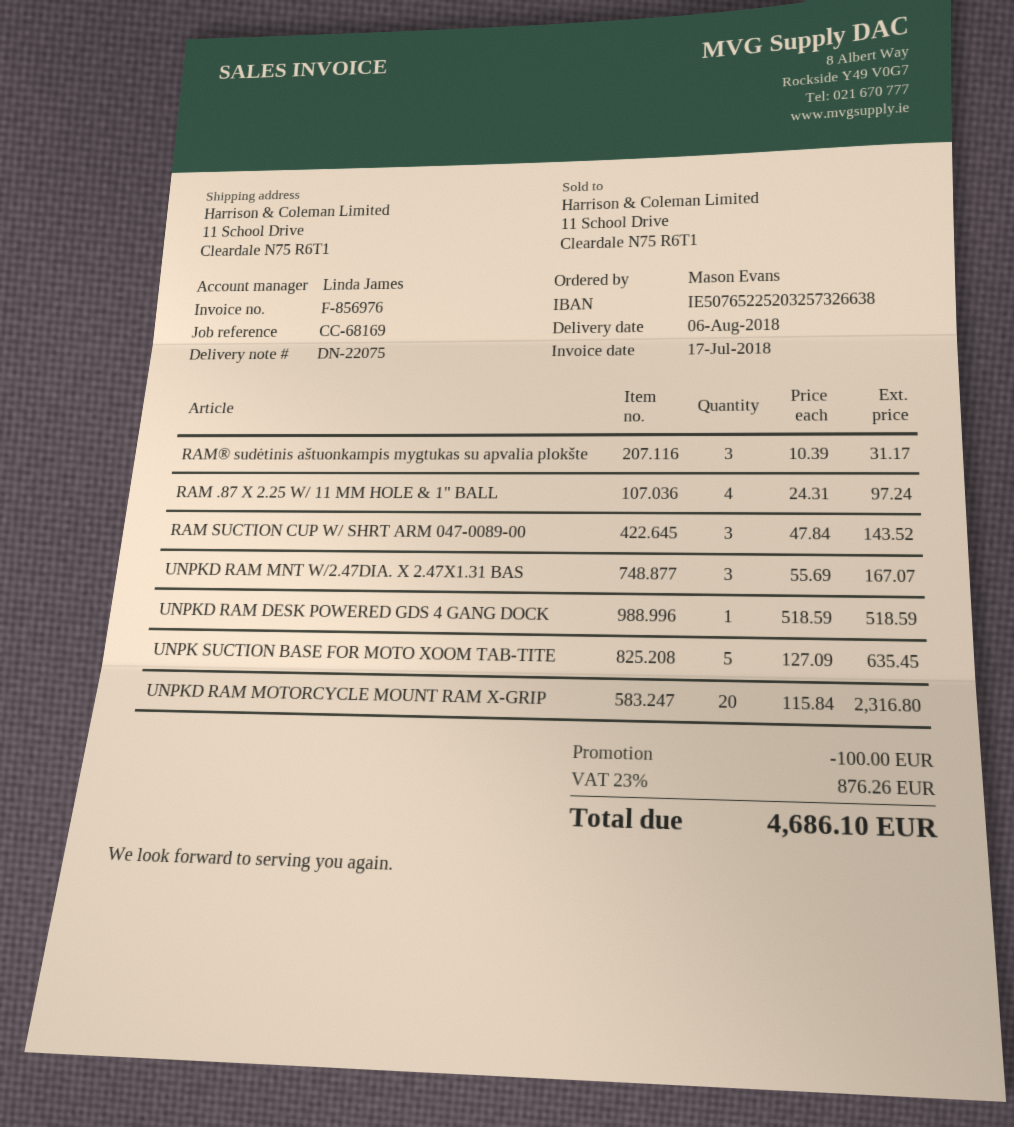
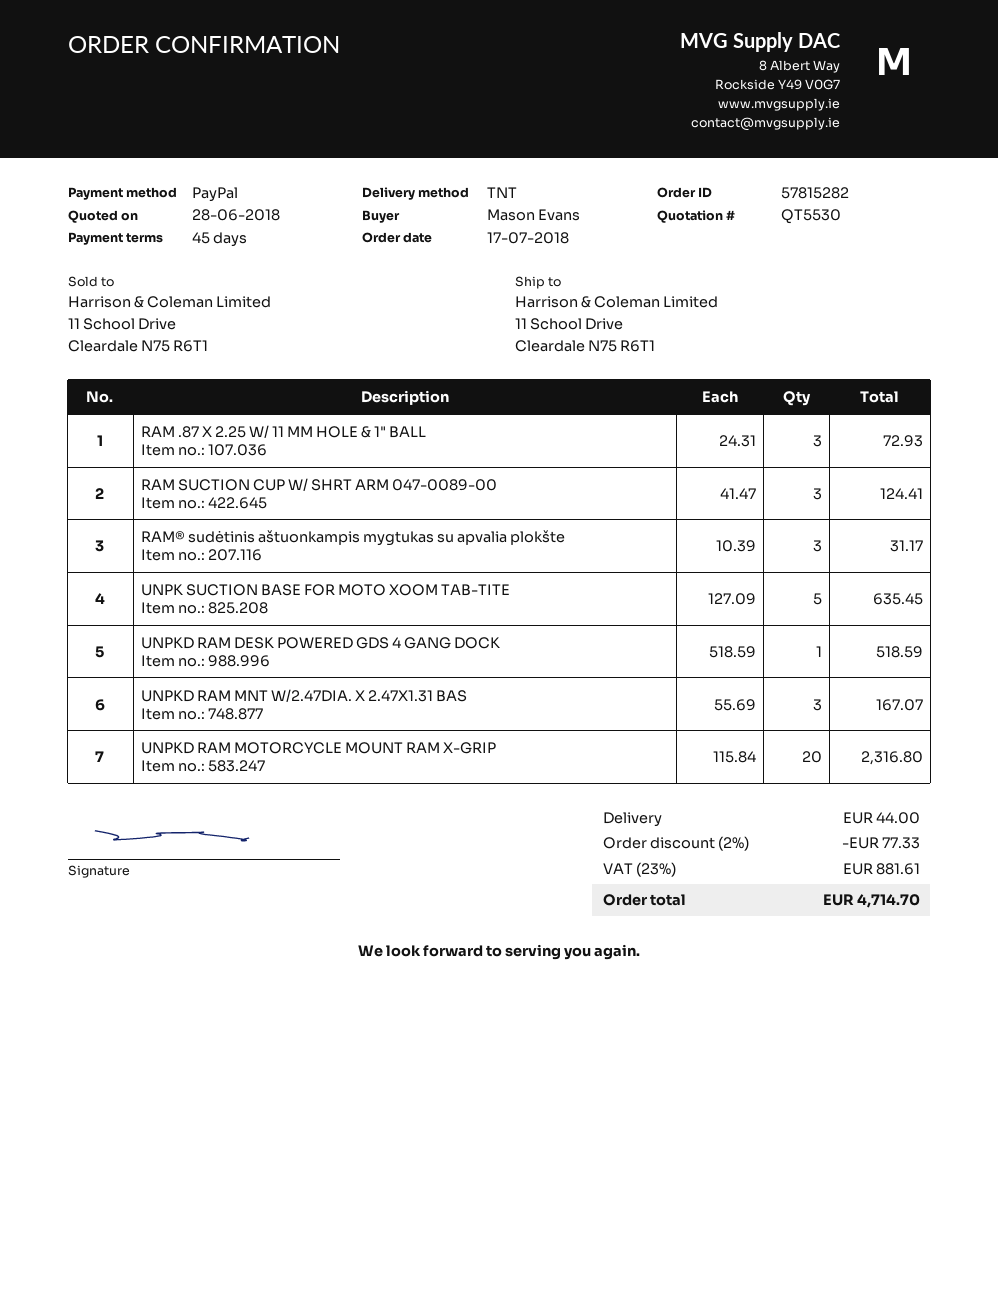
RAM .87 X 2.25 W/ 11 MM HOLE & 1" BALL: 4 x 24.31 = 97.24 -> 3 x 24.31 = 72.93
RAM SUCTION CUP W/ SHRT ARM 047-0089-00: 3 x 47.84 = 143.52 -> 3 x 41.47 = 124.41
discount: 100.00 -> 77.33
shipping: none -> 44.00
tax: 23% = 876.26 -> 23% = 881.61
total: 4686.10 -> 4714.70

